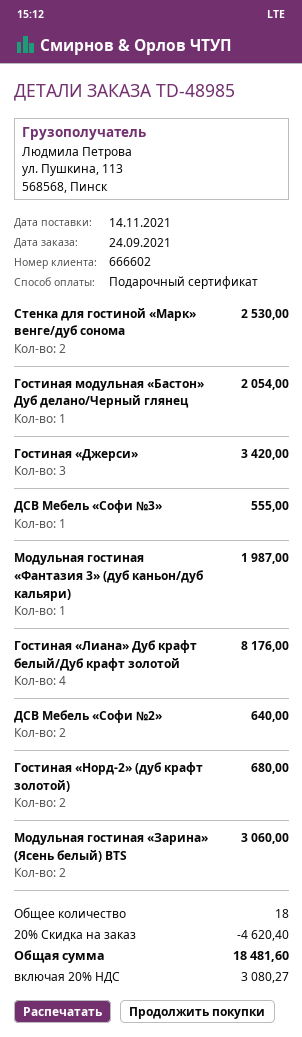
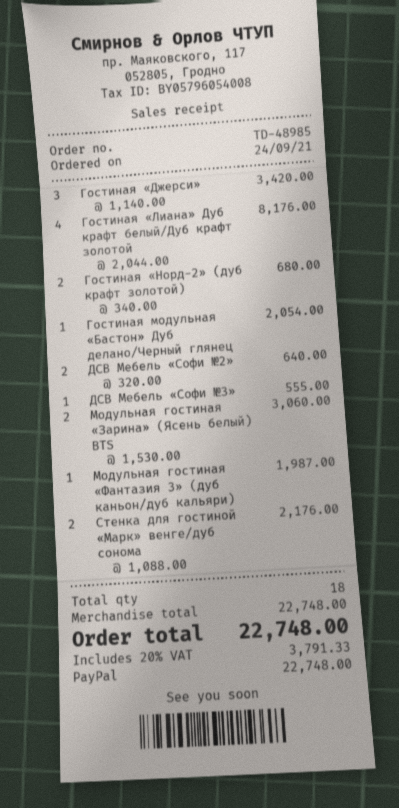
payment method: gift card -> PayPal
Стенка для гостиной «Марк» венге/дуб сонома: 2 for 2530.00 -> 2 for 2176.00
discount: 20% = 4620.40 -> none
tax: 20% = 3080.27 -> 20% = 3791.33
total: 18481.60 -> 22748.00

